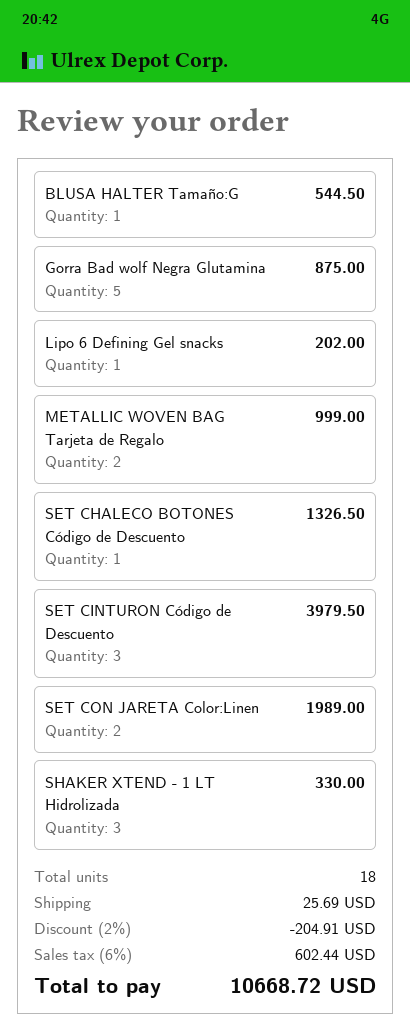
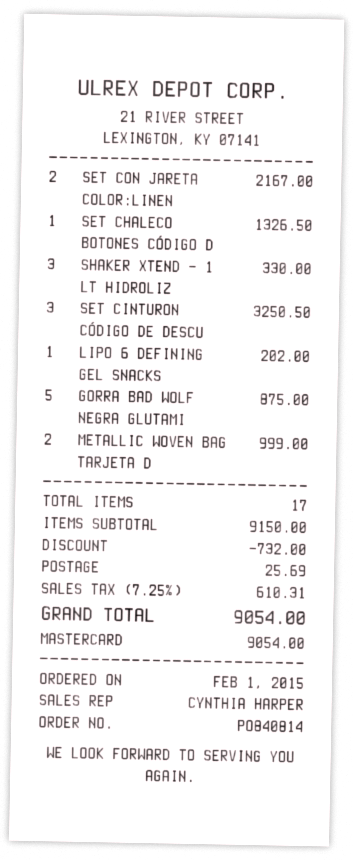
BLUSA HALTER Tamaño:G: 1 for 544.50 -> none
SET CINTURON Código de Descuento: 3 for 3979.50 -> 3 for 3250.50
SET CON JARETA Color:Linen: 2 for 1989.00 -> 2 for 2167.00
total quantity: 18 -> 17
discount: 204.91 -> 732.00
tax: 6% = 602.44 -> 7.25% = 610.31
total: 10668.72 -> 9054.00

